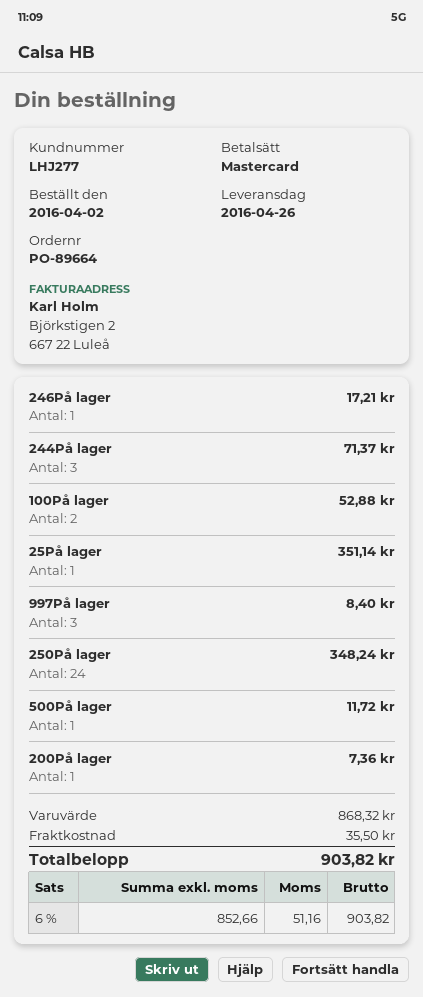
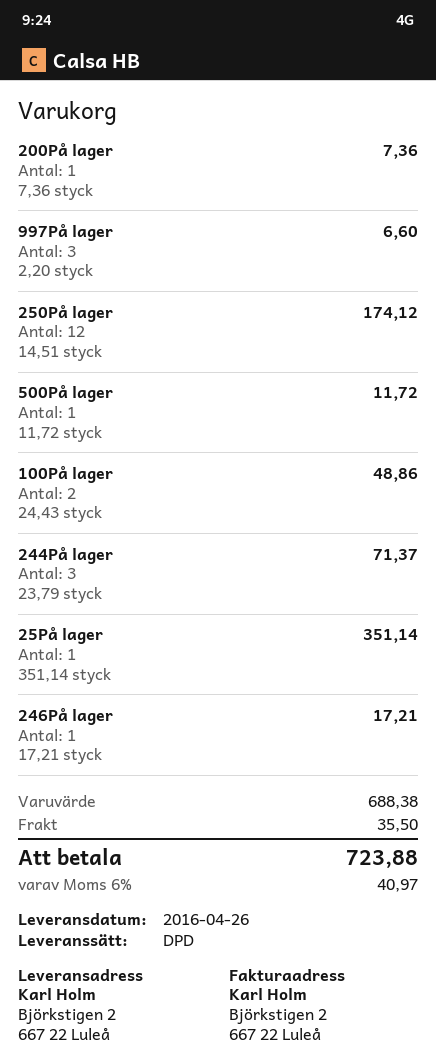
100På lager: 2 for 52.88 -> 2 for 48.86
997På lager: 3 for 8.40 -> 3 for 6.60
250På lager: 24 for 348.24 -> 12 for 174.12
subtotal: 868.32 -> 688.38
tax: 6% = 51.16 -> 6% = 40.97
total: 903.82 -> 723.88

